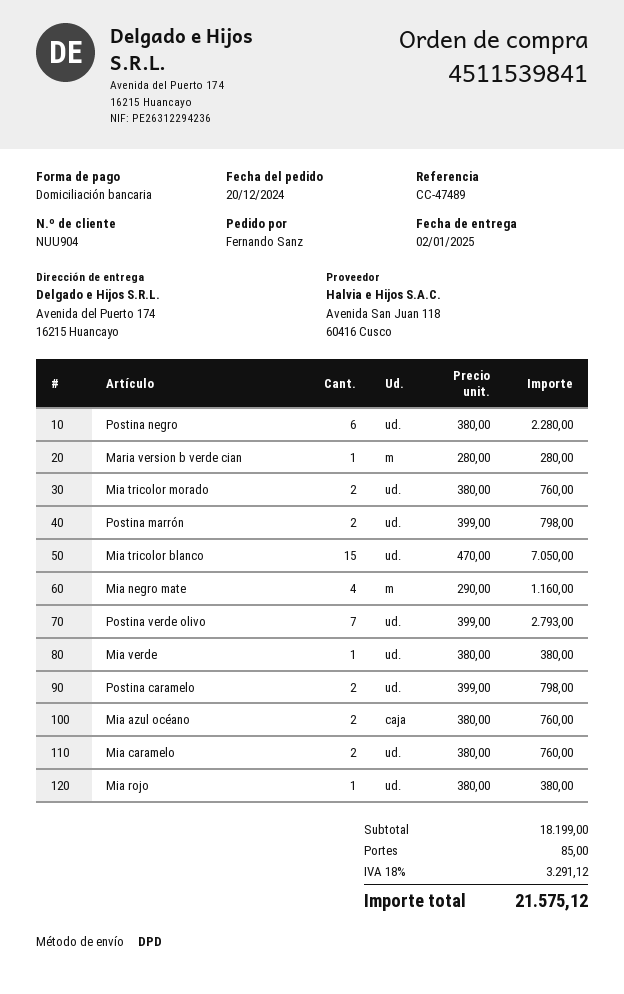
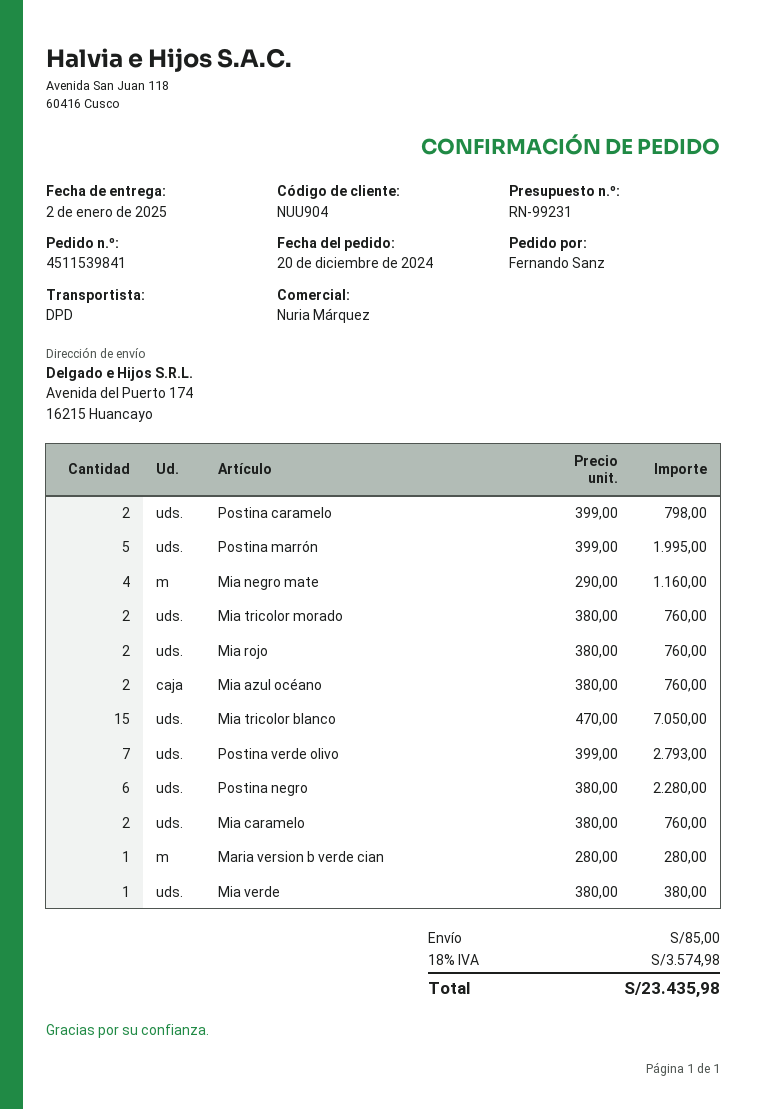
Postina marrón: 2 x 399.00 = 798.00 -> 5 x 399.00 = 1995.00
Mia rojo: 1 x 380.00 = 380.00 -> 2 x 380.00 = 760.00
tax: 18% = 3291.12 -> 18% = 3574.98
total: 21575.12 -> 23435.98

